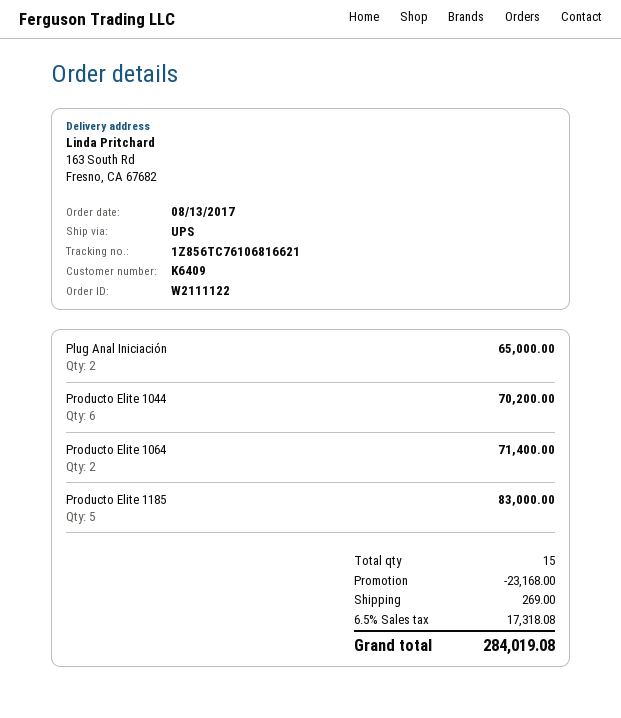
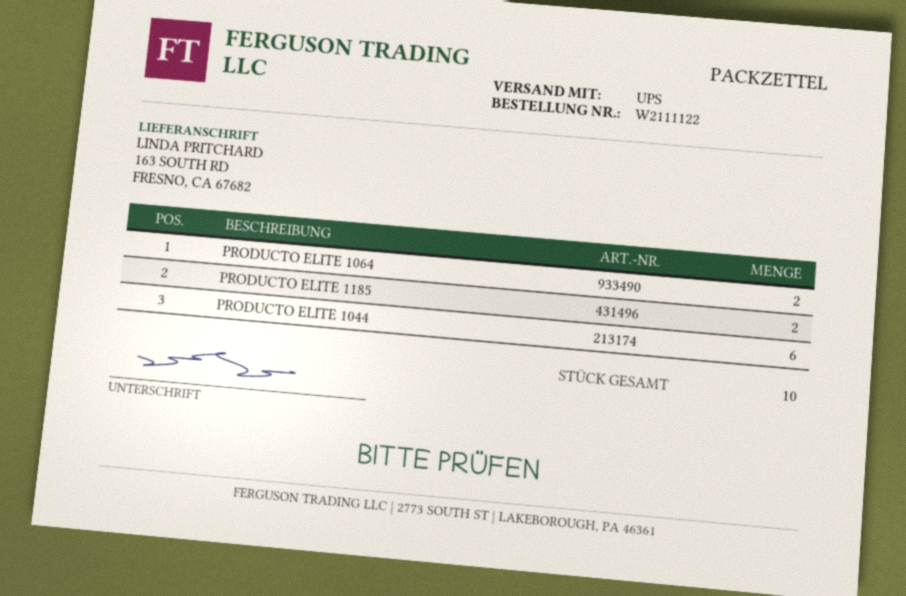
Plug Anal Iniciación: 2 -> none
Producto Elite 1185: 5 -> 2
total quantity: 15 -> 10

